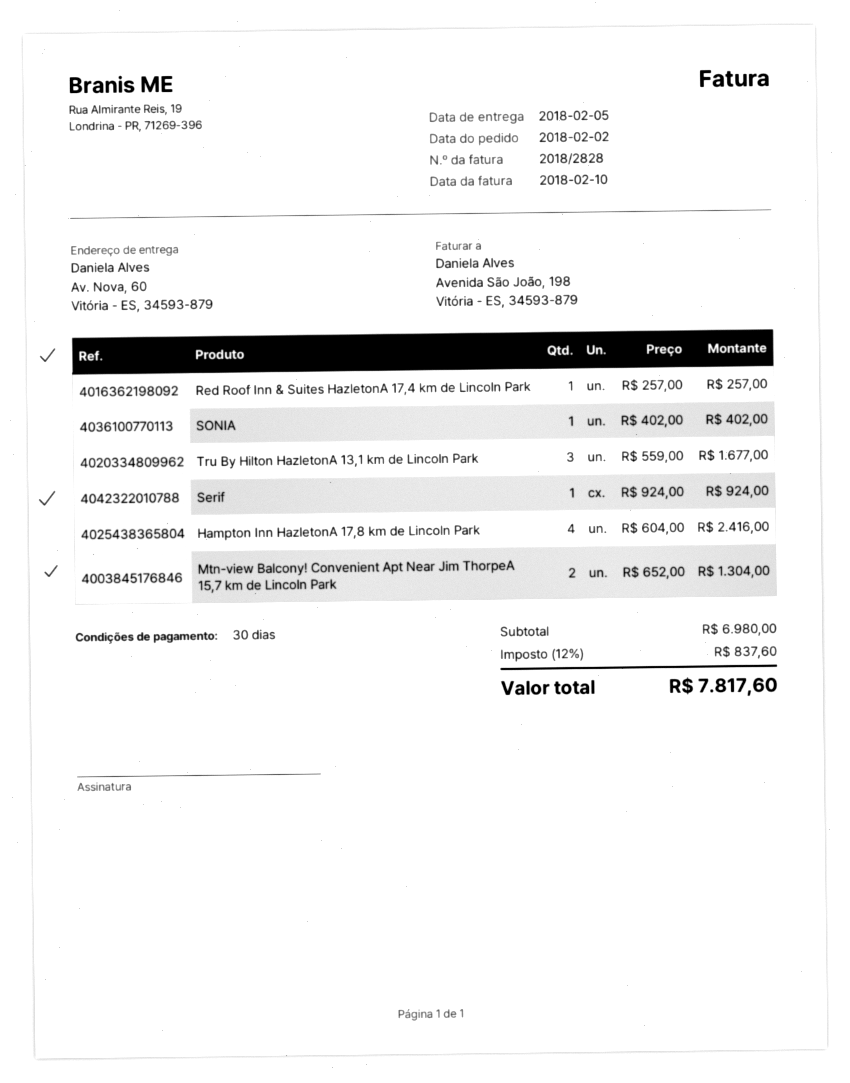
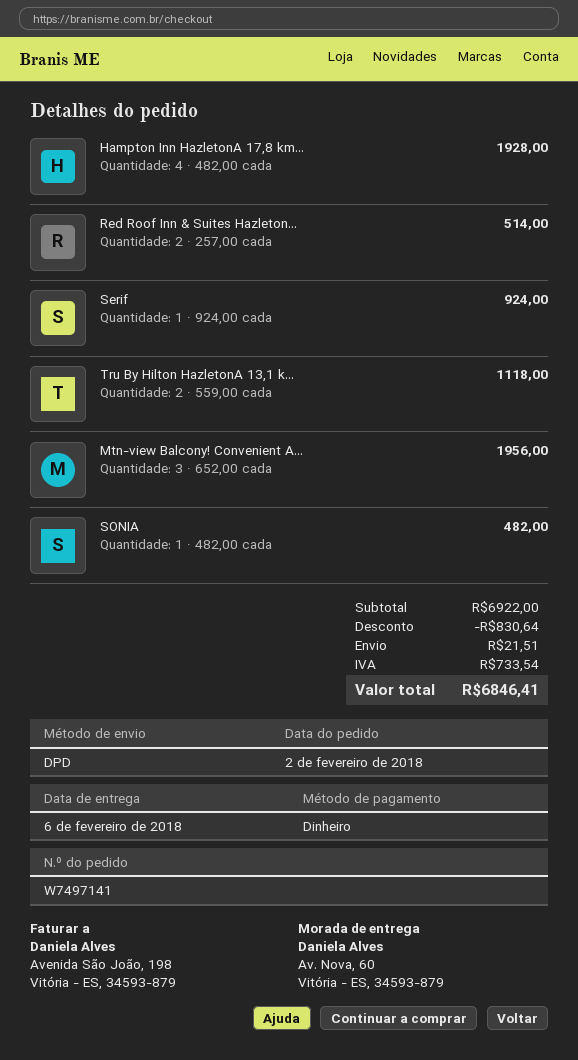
delivery date: 2018-02-05 -> 2018-02-06
Red Roof Inn & Suites HazletonA 17,4 km de Lincoln Park: 1 x 257.00 = 257.00 -> 2 x 257.00 = 514.00
SONIA: 1 x 402.00 = 402.00 -> 1 x 482.00 = 482.00
Tru By Hilton HazletonA 13,1 km de Lincoln Park: 3 x 559.00 = 1677.00 -> 2 x 559.00 = 1118.00
Hampton Inn HazletonA 17,8 km de Lincoln Park: 4 x 604.00 = 2416.00 -> 4 x 482.00 = 1928.00
Mtn-view Balcony! Convenient Apt Near Jim ThorpeA 15,7 km de Lincoln Park: 2 x 652.00 = 1304.00 -> 3 x 652.00 = 1956.00
subtotal: 6980.00 -> 6922.00
discount: none -> 830.64
shipping: none -> 21.51
tax: 837.60 -> 733.54
total: 7817.60 -> 6846.41

